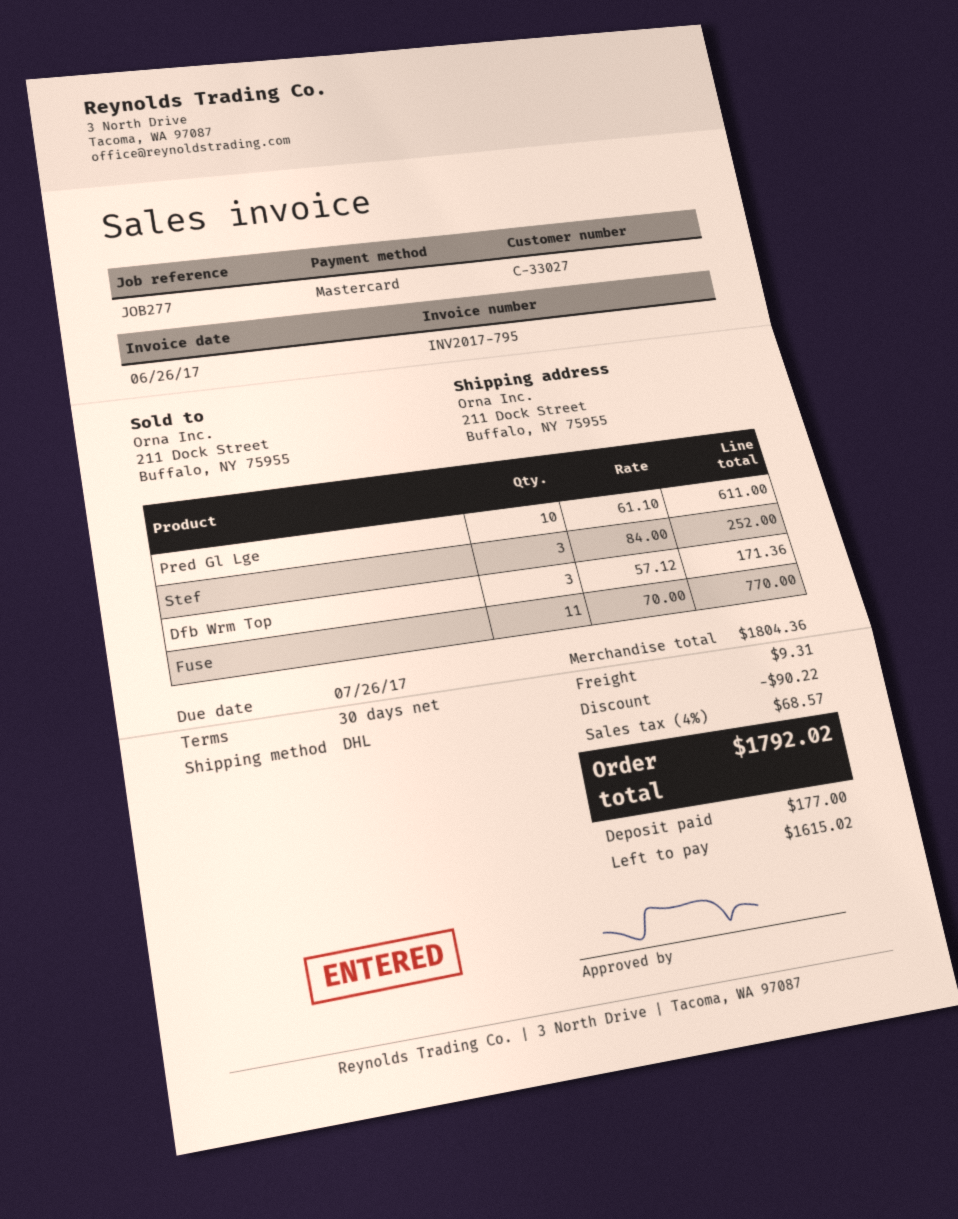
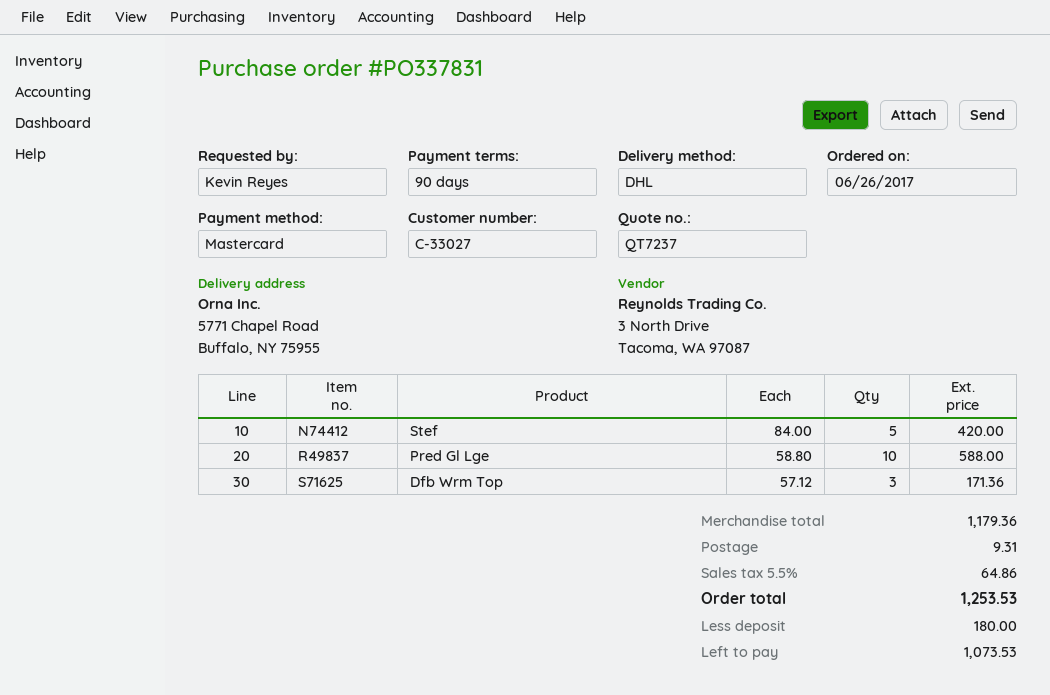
payment terms: 30 days -> 90 days
ship to: 211 Dock Street, Buffalo, NY 75955 -> 5771 Chapel Road, Buffalo, NY 75955
Pred Gl Lge: 10 x 61.10 = 611.00 -> 10 x 58.80 = 588.00
Stef: 3 x 84.00 = 252.00 -> 5 x 84.00 = 420.00
Fuse: 11 x 70.00 = 770.00 -> none
subtotal: 1804.36 -> 1179.36
discount: 90.22 -> none
tax: 4% = 68.57 -> 5.5% = 64.86
total: 1792.02 -> 1253.53
deposit: 177.00 -> 180.00
balance: 1615.02 -> 1073.53

